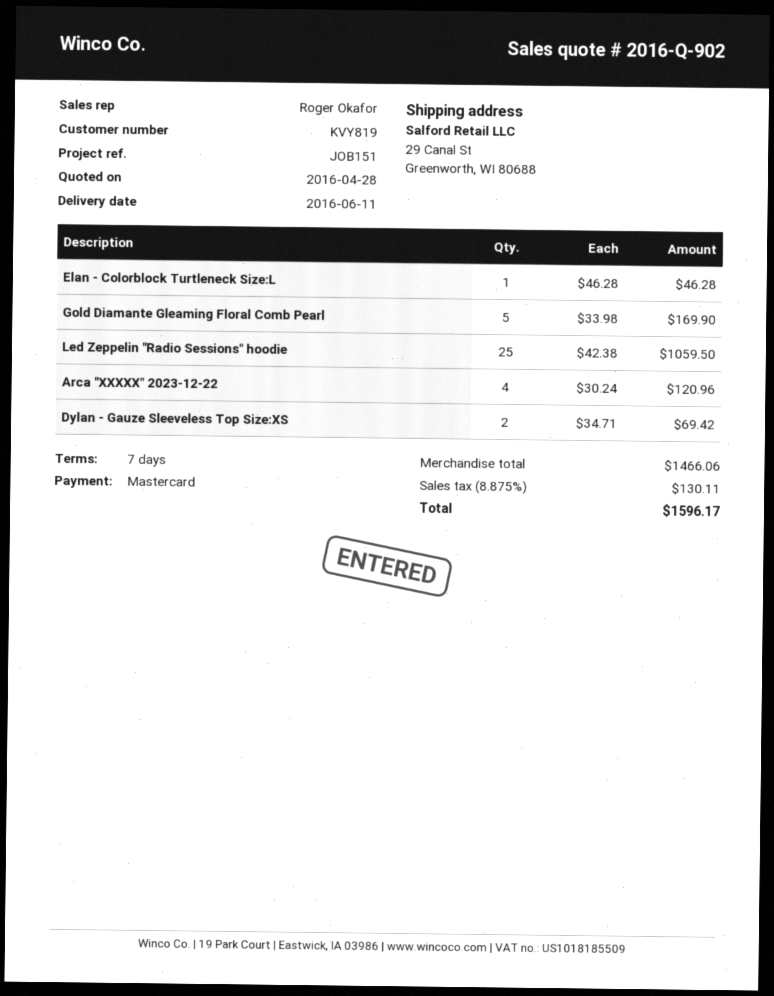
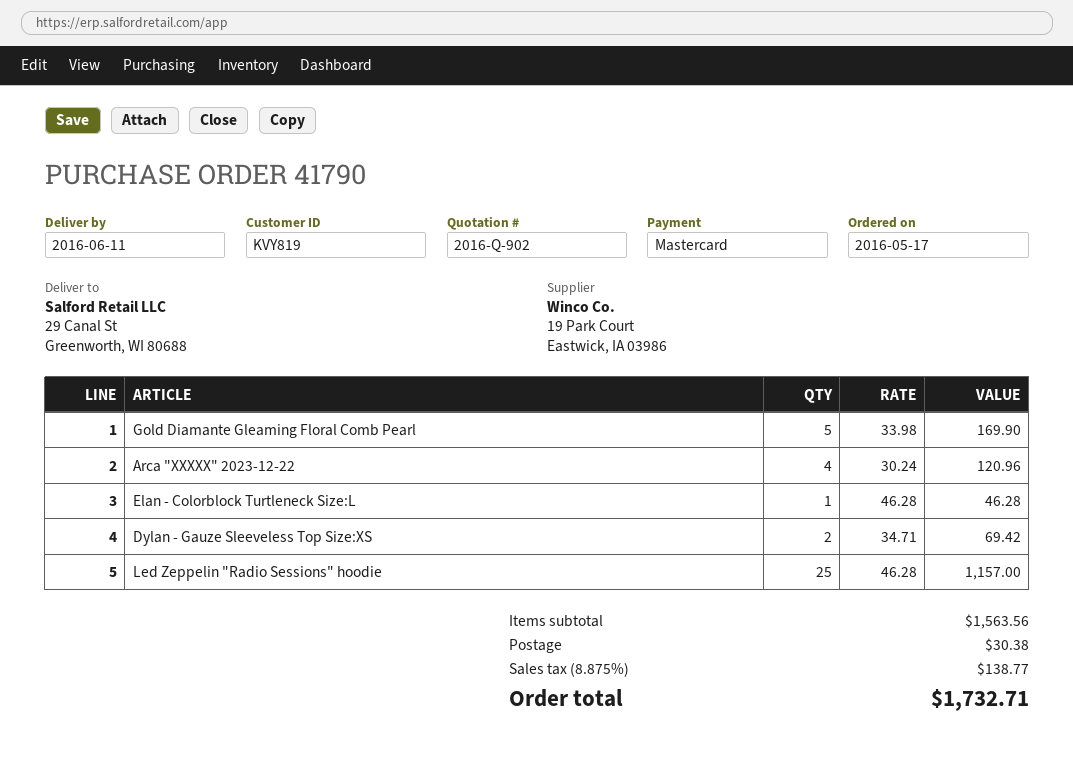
Led Zeppelin "Radio Sessions" hoodie: 25 x 42.38 = 1059.50 -> 25 x 46.28 = 1157.00
subtotal: 1466.06 -> 1563.56
shipping: none -> 30.38
tax: 8.875% = 130.11 -> 8.875% = 138.77
total: 1596.17 -> 1732.71

